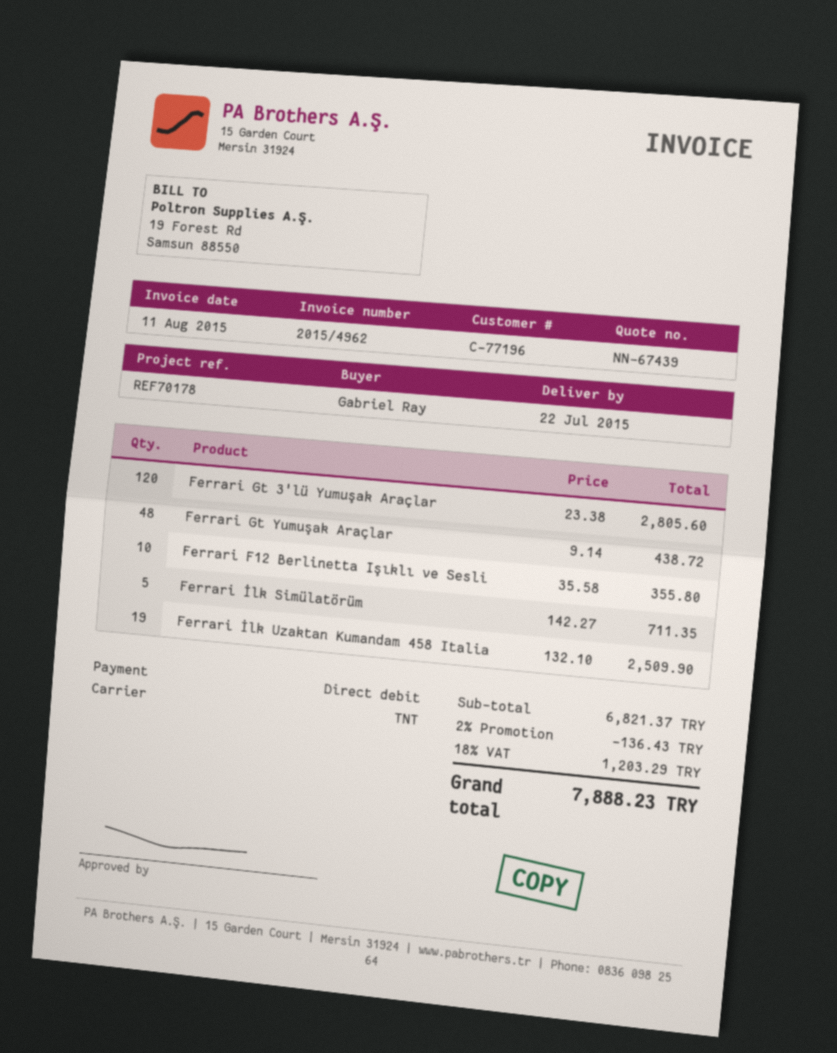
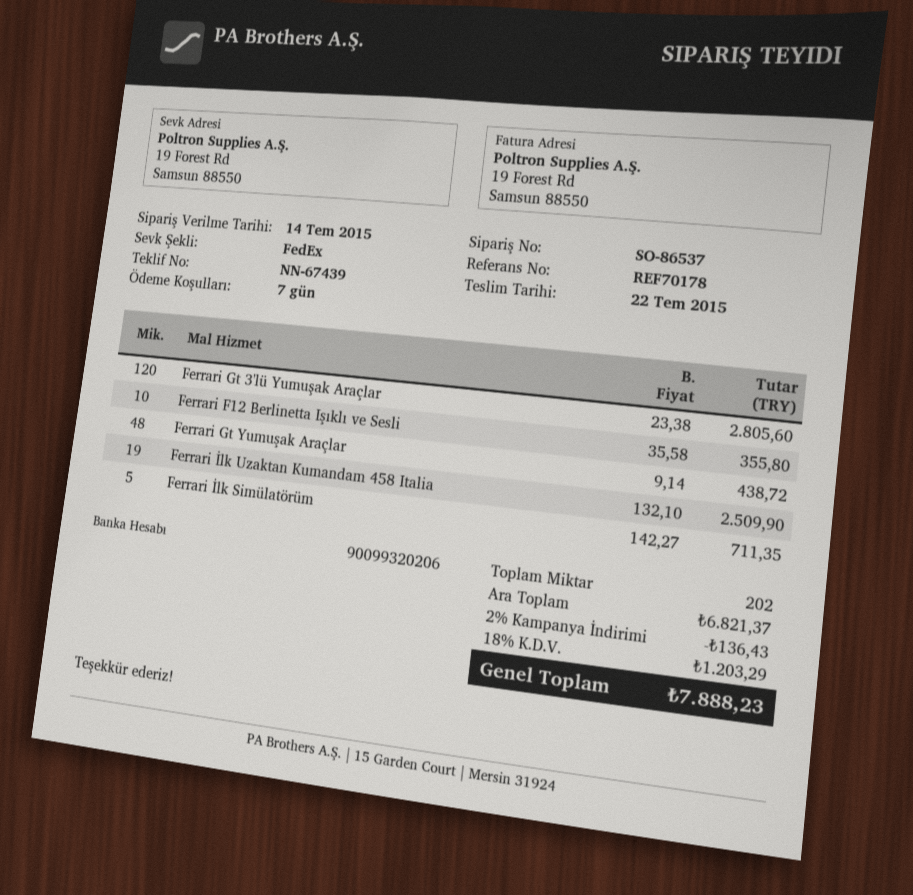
shipping method: TNT -> FedEx

